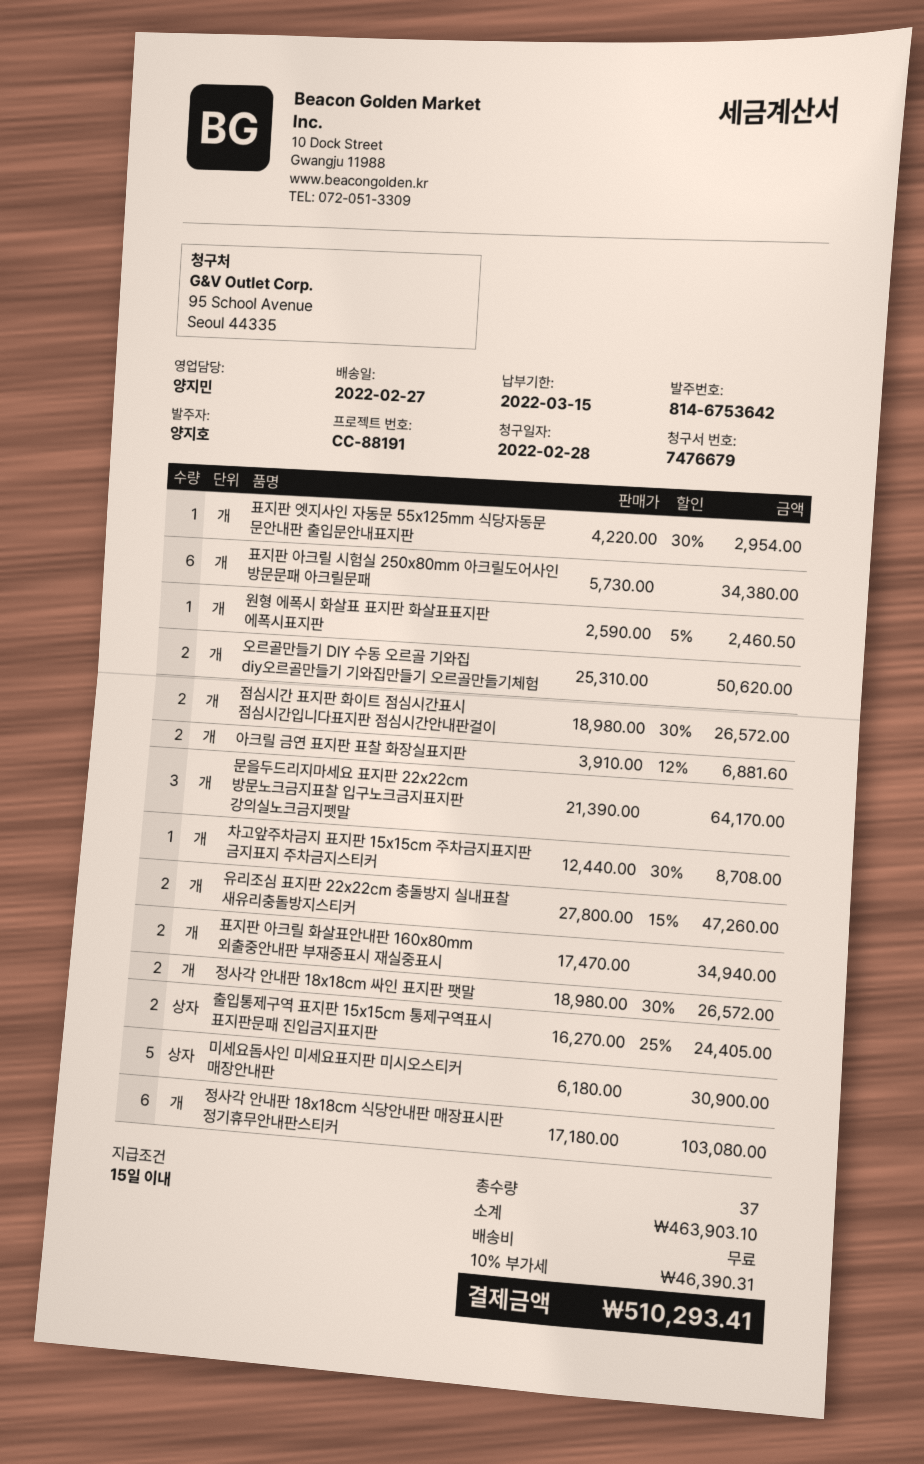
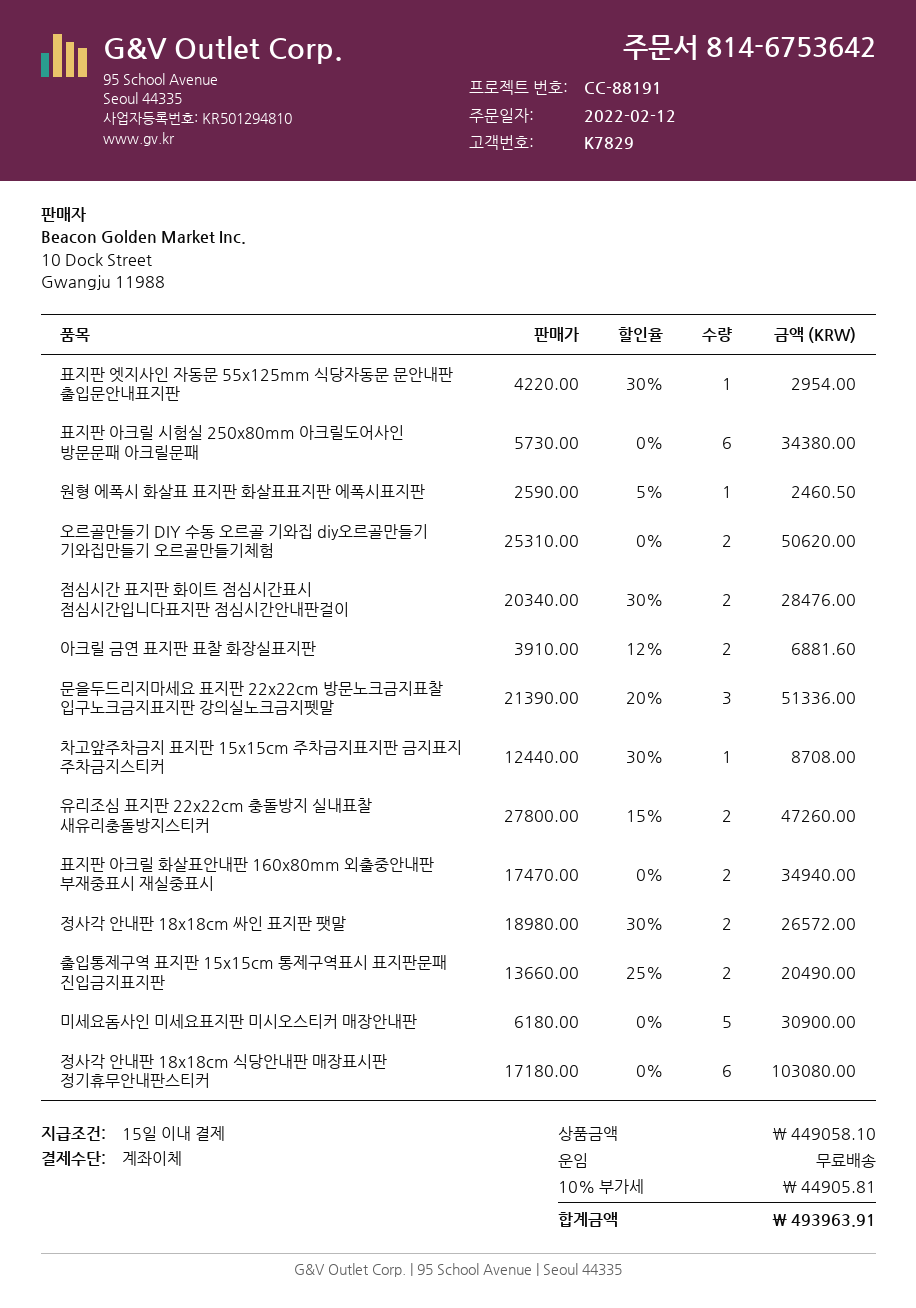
점심시간 표지판 화이트 점심시간표시 점심시간입니다표지판 점심시간안내판걸이: 2 x 18980.00 - 30% = 26572.00 -> 2 x 20340.00 - 30% = 28476.00
문을두드리지마세요 표지판 22x22cm 방문노크금지표찰 입구노크금지표지판 강의실노크금지펫말: 3 x 21390.00 = 64170.00 -> 3 x 21390.00 - 20% = 51336.00
출입통제구역 표지판 15x15cm 통제구역표시 표지판문패 진입금지표지판: 2 x 16270.00 - 25% = 24405.00 -> 2 x 13660.00 - 25% = 20490.00
subtotal: 463903.10 -> 449058.10
tax: 10% = 46390.31 -> 10% = 44905.81
total: 510293.41 -> 493963.91

